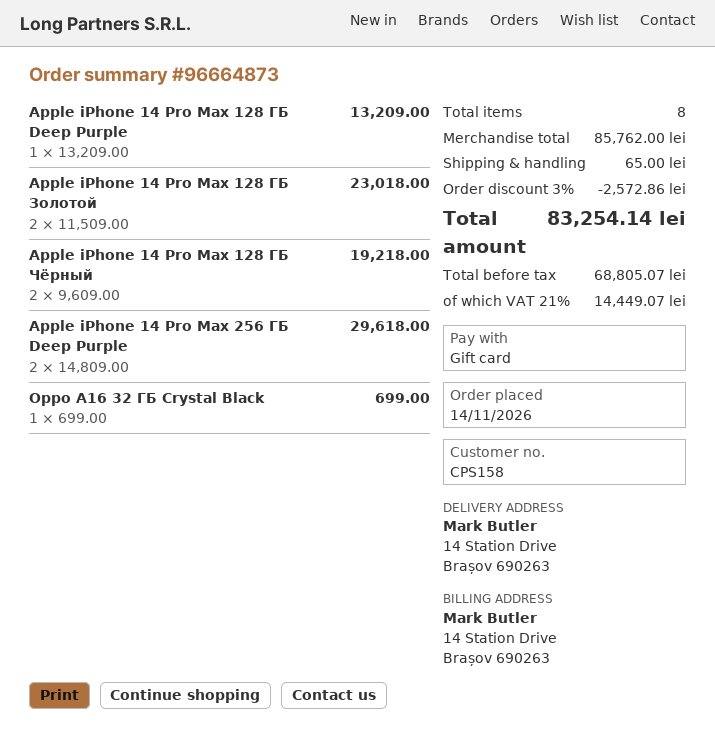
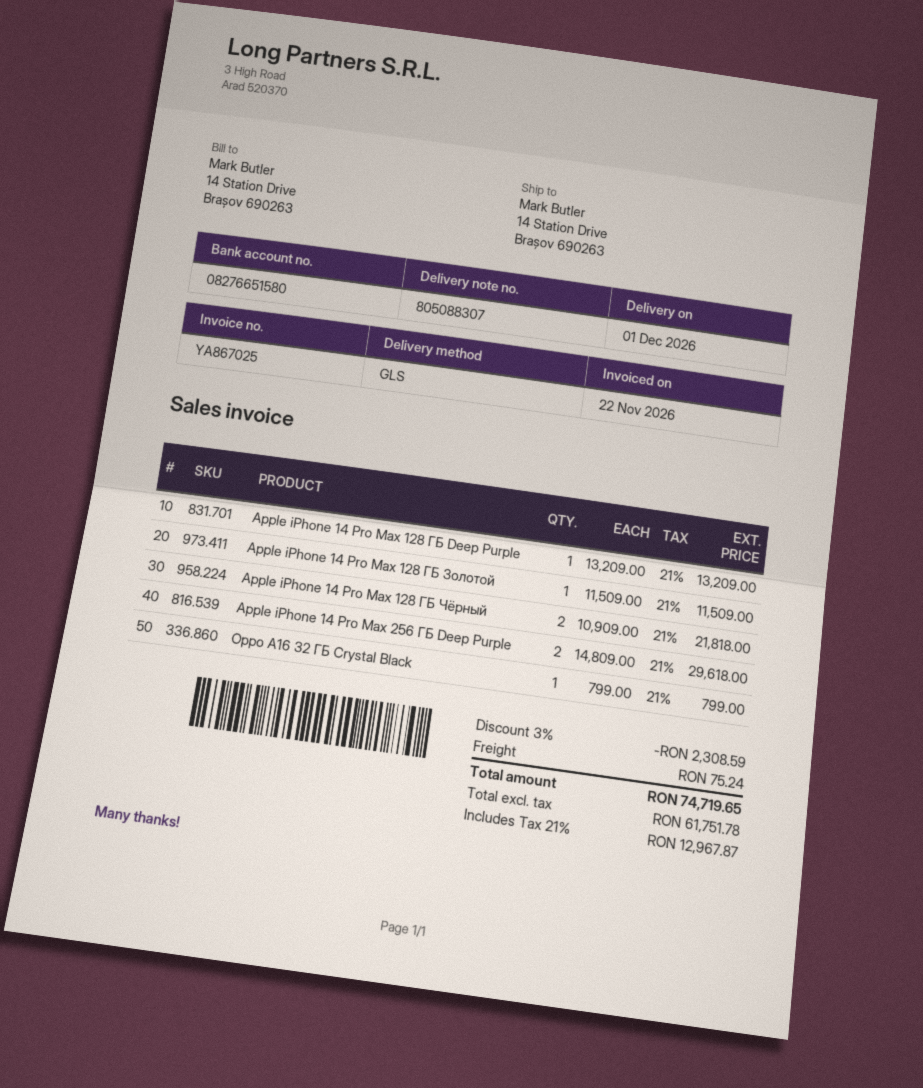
Apple iPhone 14 Pro Max 128 ГБ Золотой: 2 x 11509.00 = 23018.00 -> 1 x 11509.00 = 11509.00
Apple iPhone 14 Pro Max 128 ГБ Чёрный: 2 x 9609.00 = 19218.00 -> 2 x 10909.00 = 21818.00
Oppo A16 32 ГБ Crystal Black: 1 x 699.00 = 699.00 -> 1 x 799.00 = 799.00
discount: 3% = 2572.86 -> 3% = 2308.59
shipping: 65.00 -> 75.24
net: 68805.07 -> 61751.78
tax: 21% = 14449.07 -> 21% = 12967.87
total: 83254.14 -> 74719.65

